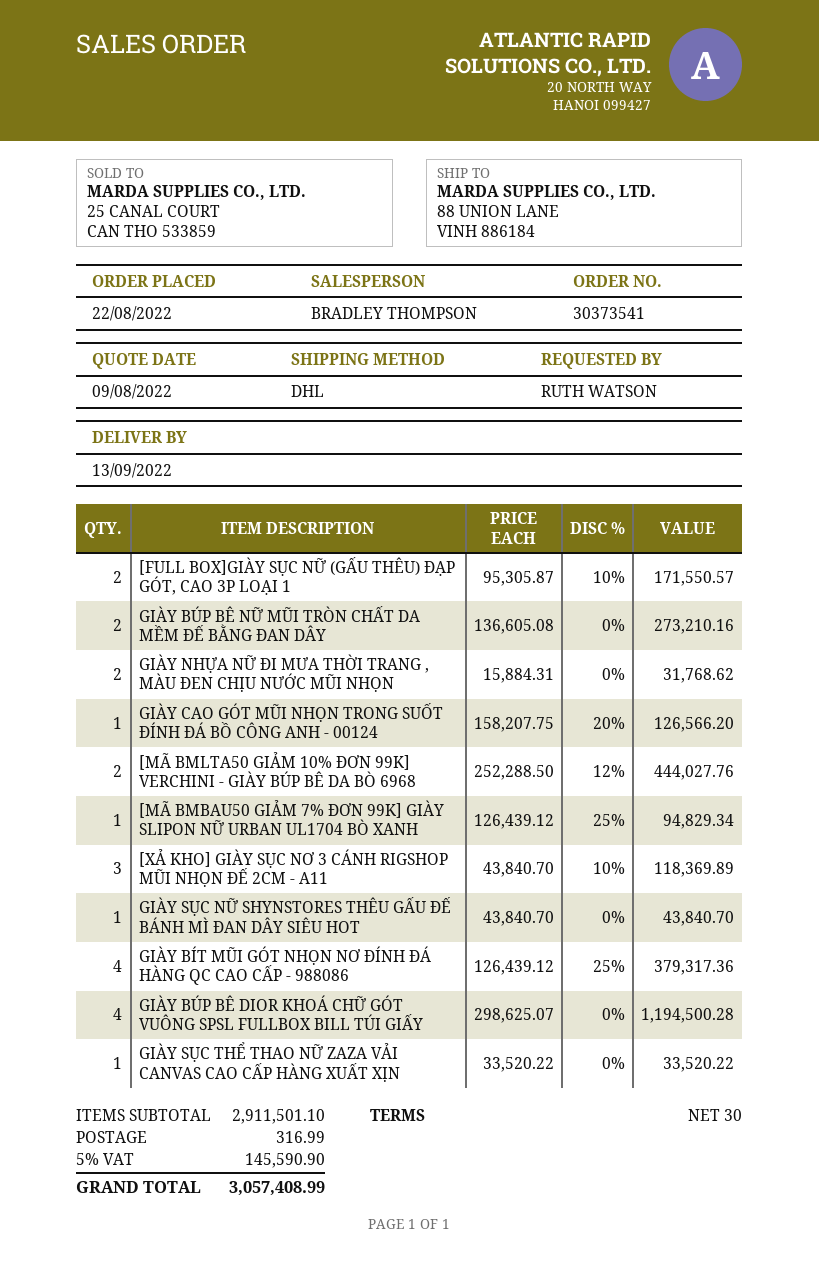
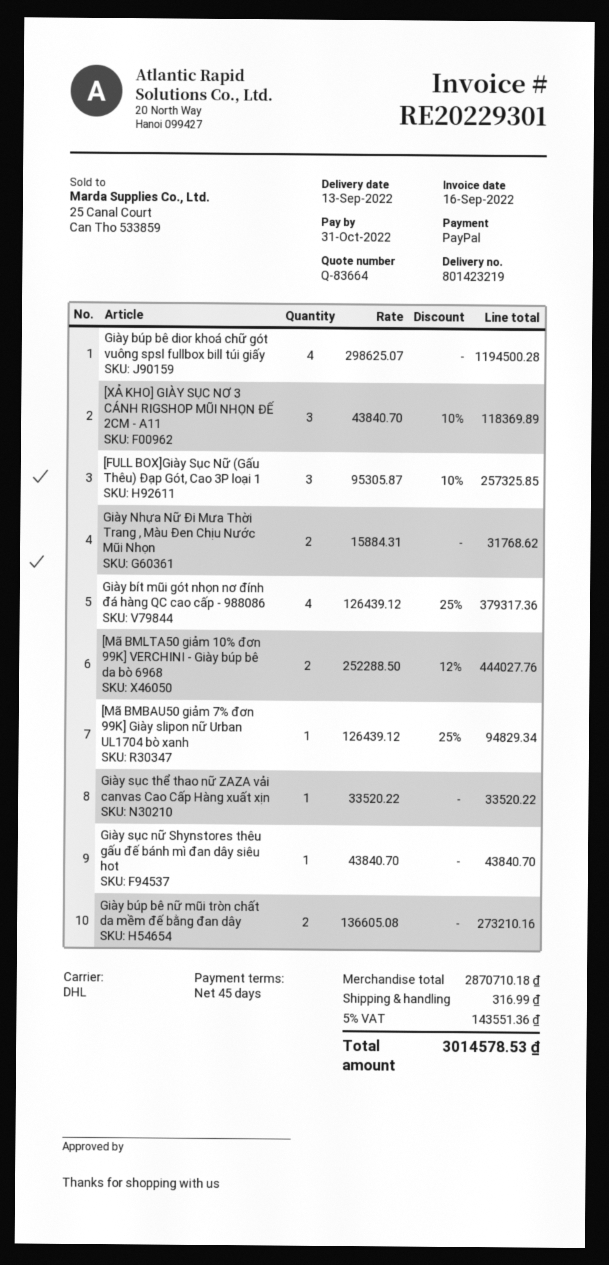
payment terms: 30 days -> 45 days
[FULL BOX]GIÀY SỤC NỮ (GẤU THÊU) ĐẠP GÓT, CAO 3P LOẠI 1: 2 x 95305.87 - 10% = 171550.57 -> 3 x 95305.87 - 10% = 257325.85
GIÀY CAO GÓT MŨI NHỌN TRONG SUỐT ĐÍNH ĐÁ BỒ CÔNG ANH - 00124: 1 x 158207.75 - 20% = 126566.20 -> none
subtotal: 2911501.10 -> 2870710.18
tax: 5% = 145590.90 -> 5% = 143551.36
total: 3057408.99 -> 3014578.53

